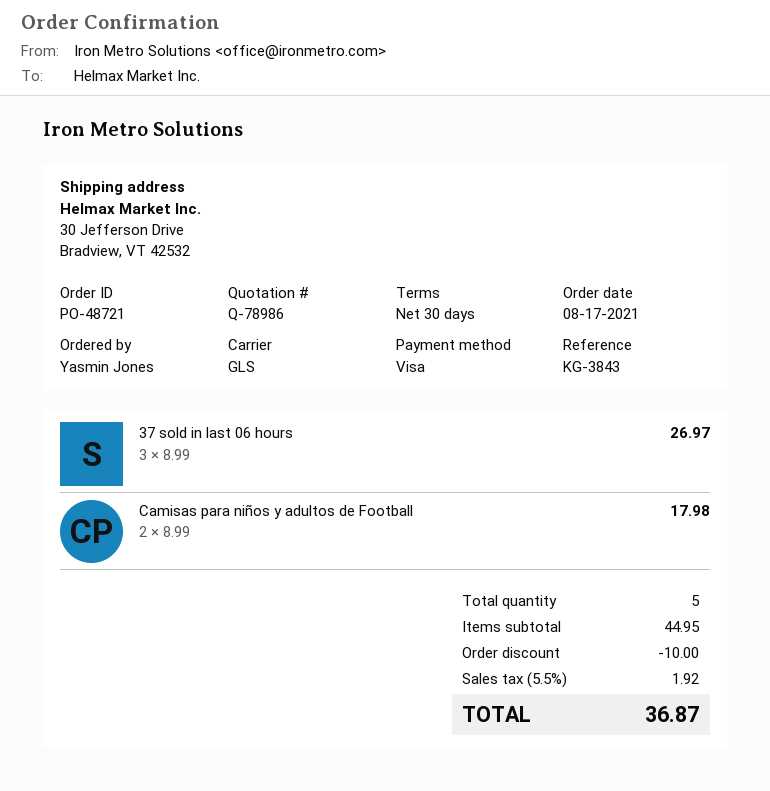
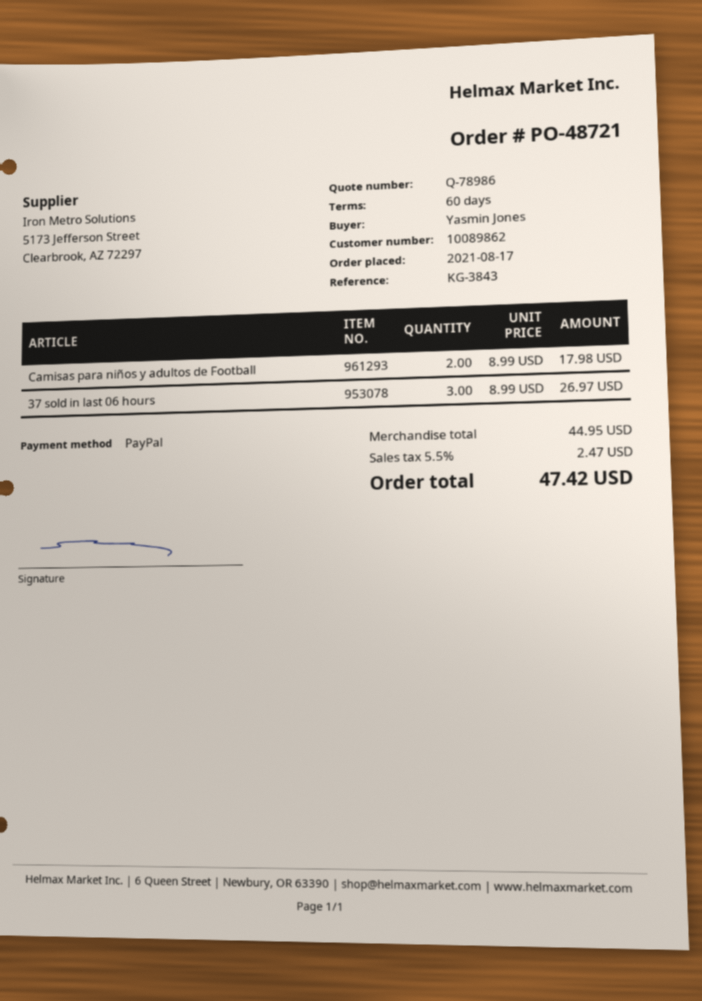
payment terms: 30 days -> 60 days
payment method: Visa -> PayPal
discount: 10.00 -> none
tax: 5.5% = 1.92 -> 5.5% = 2.47
total: 36.87 -> 47.42

